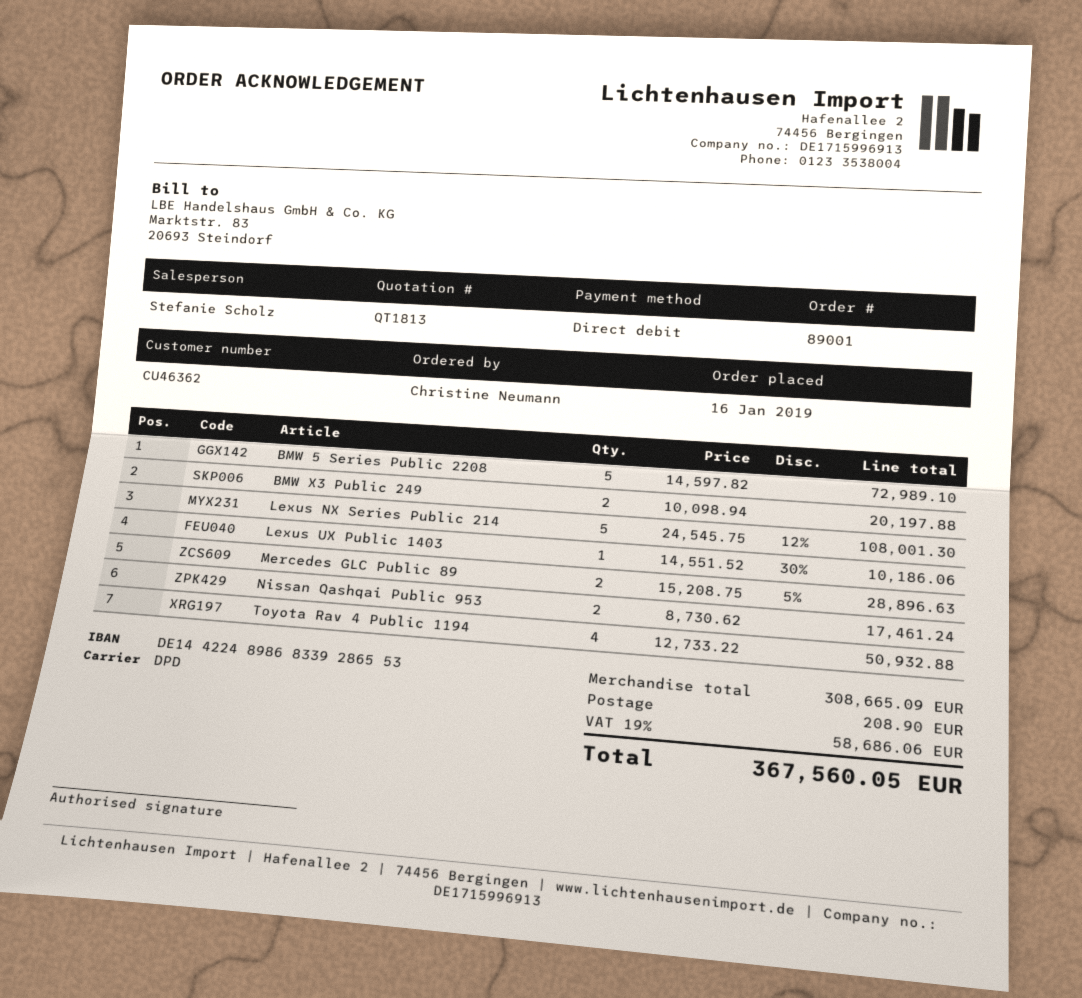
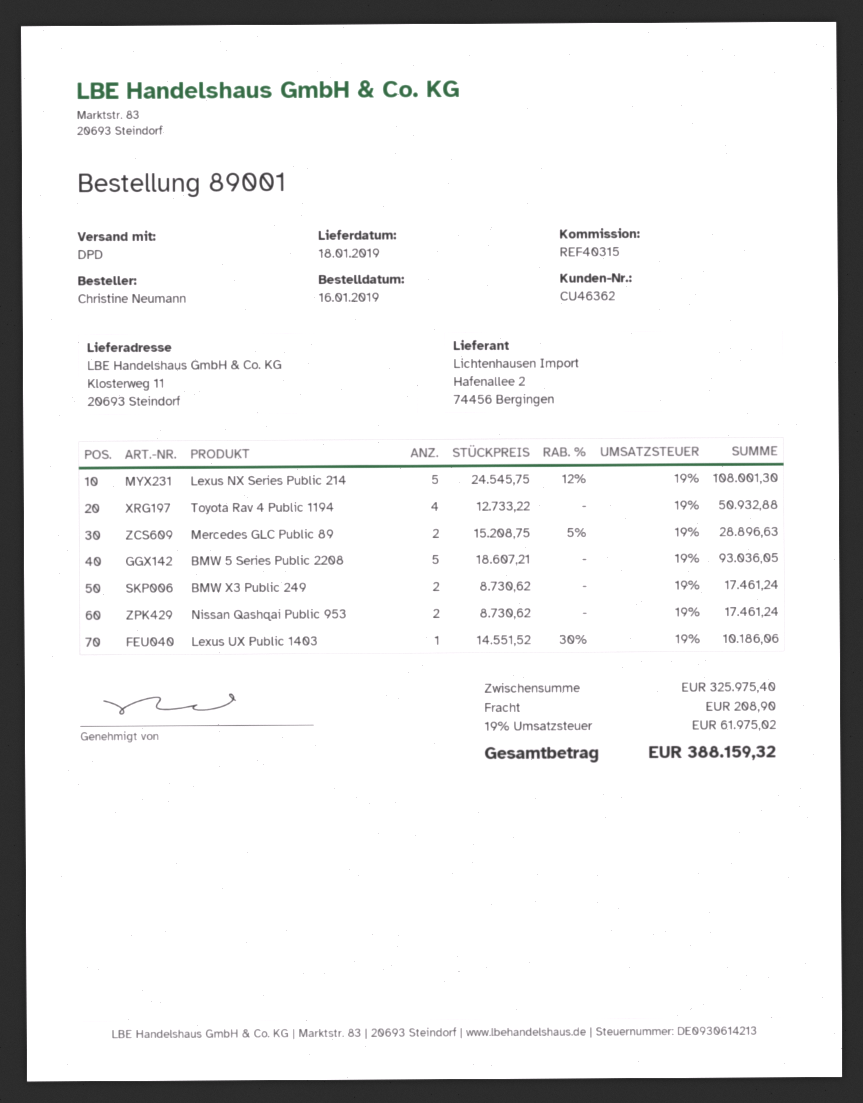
BMW 5 Series Public 2208: 5 x 14597.82 = 72989.10 -> 5 x 18607.21 = 93036.05
BMW X3 Public 249: 2 x 10098.94 = 20197.88 -> 2 x 8730.62 = 17461.24
subtotal: 308665.09 -> 325975.40
tax: 19% = 58686.06 -> 19% = 61975.02
total: 367560.05 -> 388159.32

